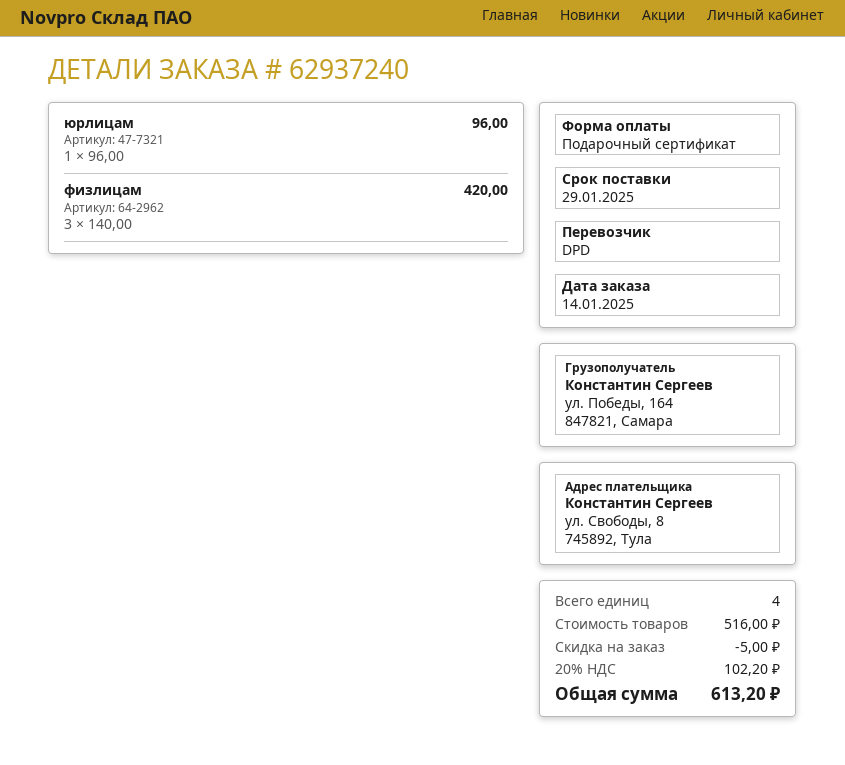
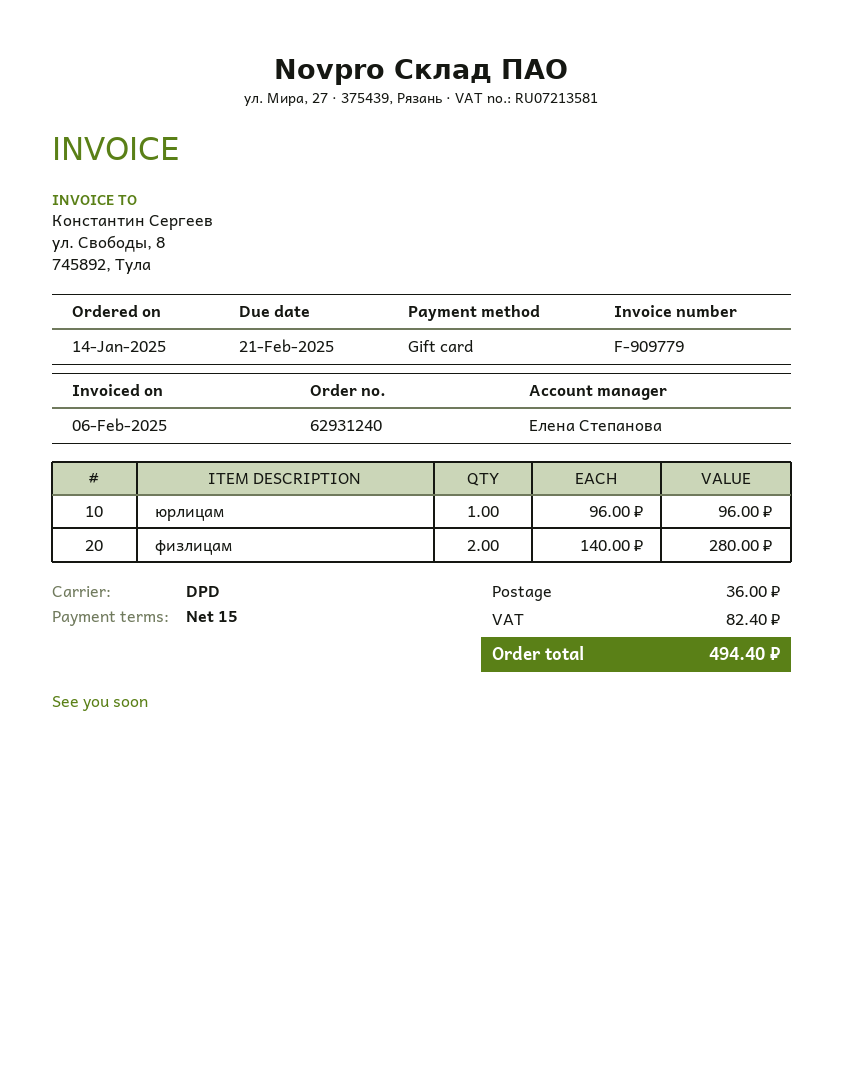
order number: 62937240 -> 62931240
физлицам: 3 x 140.00 = 420.00 -> 2 x 140.00 = 280.00
discount: 5.00 -> none
shipping: none -> 36.00
tax: 102.20 -> 82.40
total: 613.20 -> 494.40

